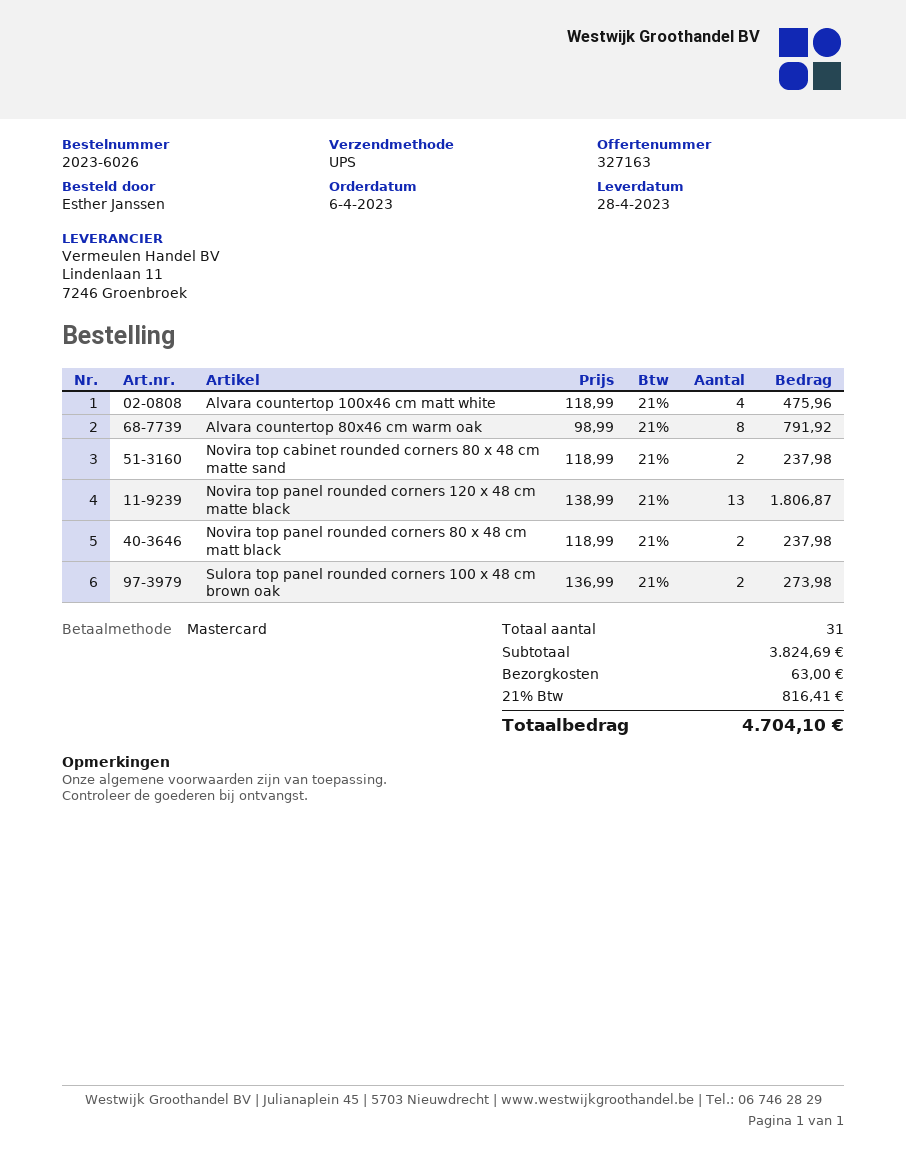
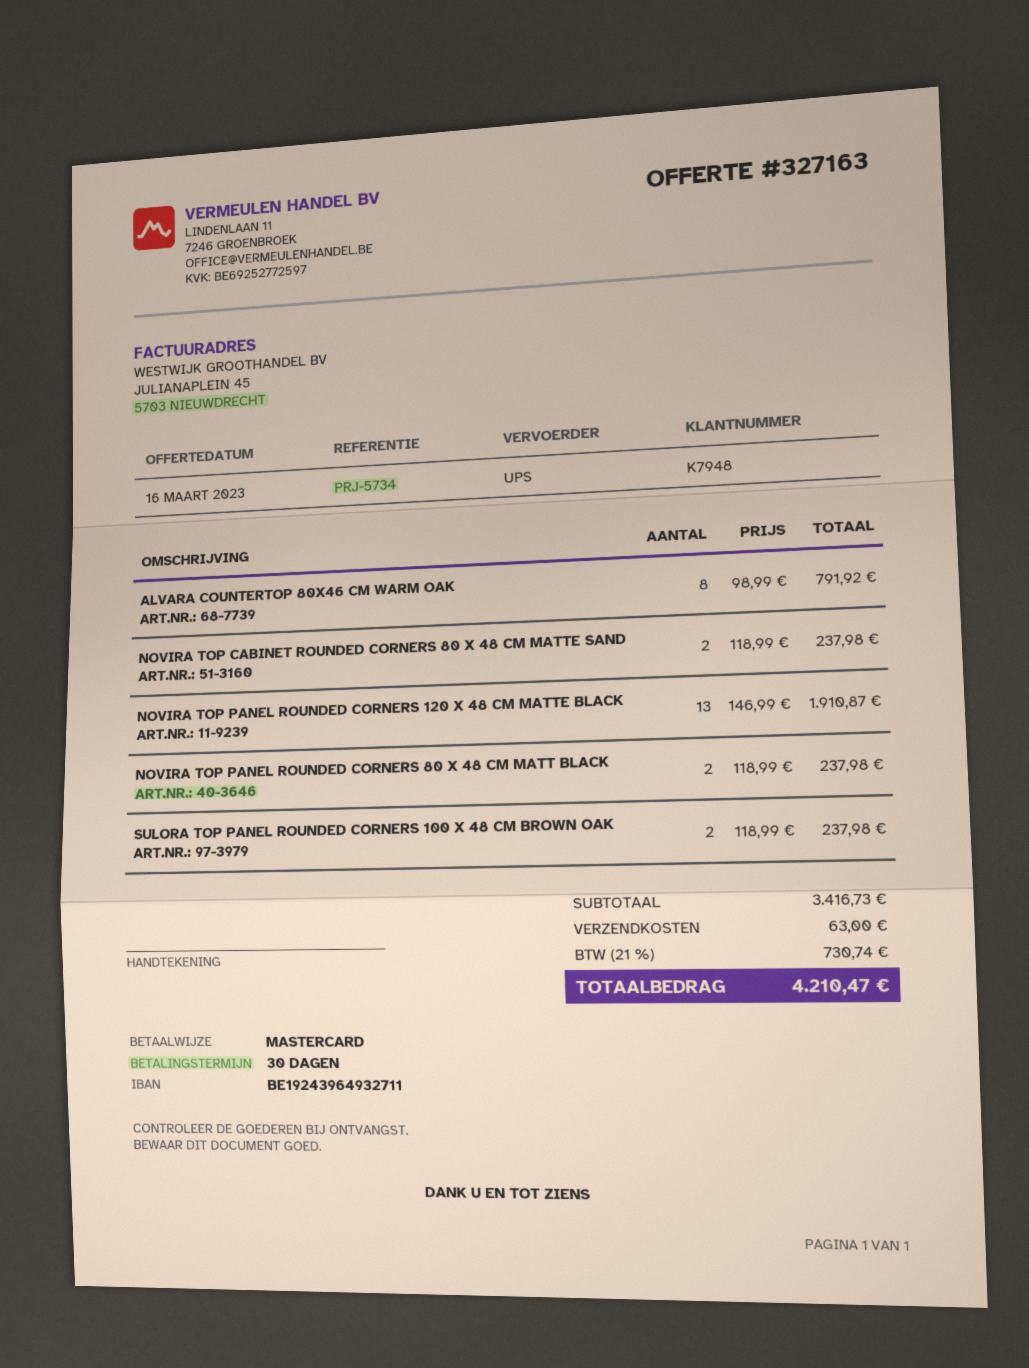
Alvara countertop 100x46 cm matt white: 4 x 118.99 = 475.96 -> none
Novira top panel rounded corners 120 x 48 cm matte black: 13 x 138.99 = 1806.87 -> 13 x 146.99 = 1910.87
Sulora top panel rounded corners 100 x 48 cm brown oak: 2 x 136.99 = 273.98 -> 2 x 118.99 = 237.98
subtotal: 3824.69 -> 3416.73
tax: 21% = 816.41 -> 21% = 730.74
total: 4704.10 -> 4210.47

